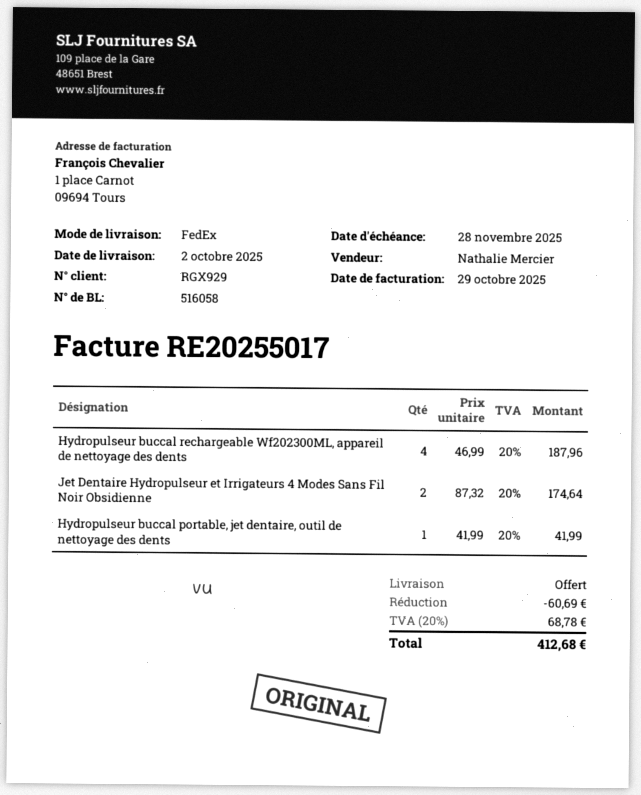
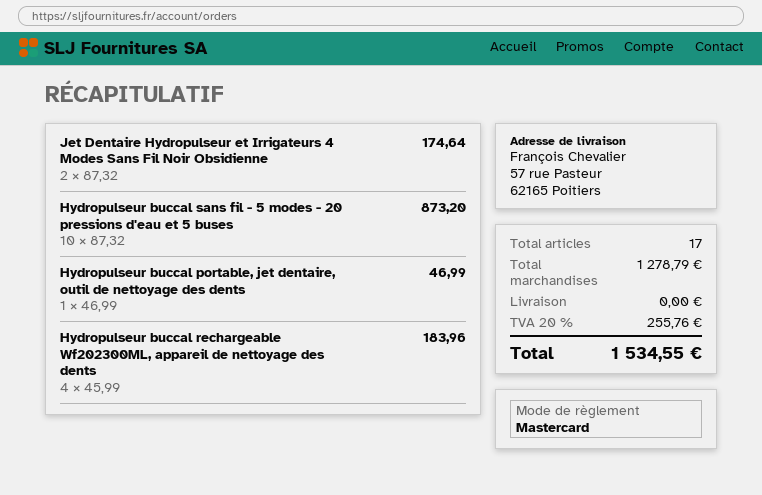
Hydropulseur buccal rechargeable Wf202300ML, appareil de nettoyage des dents: 4 x 46.99 = 187.96 -> 4 x 45.99 = 183.96
Hydropulseur buccal portable, jet dentaire, outil de nettoyage des dents: 1 x 41.99 = 41.99 -> 1 x 46.99 = 46.99
Hydropulseur buccal sans fil - 5 modes - 20 pressions d'eau et 5 buses: none -> 10 x 87.32 = 873.20
discount: 60.69 -> none
tax: 20% = 68.78 -> 20% = 255.76
total: 412.68 -> 1534.55

